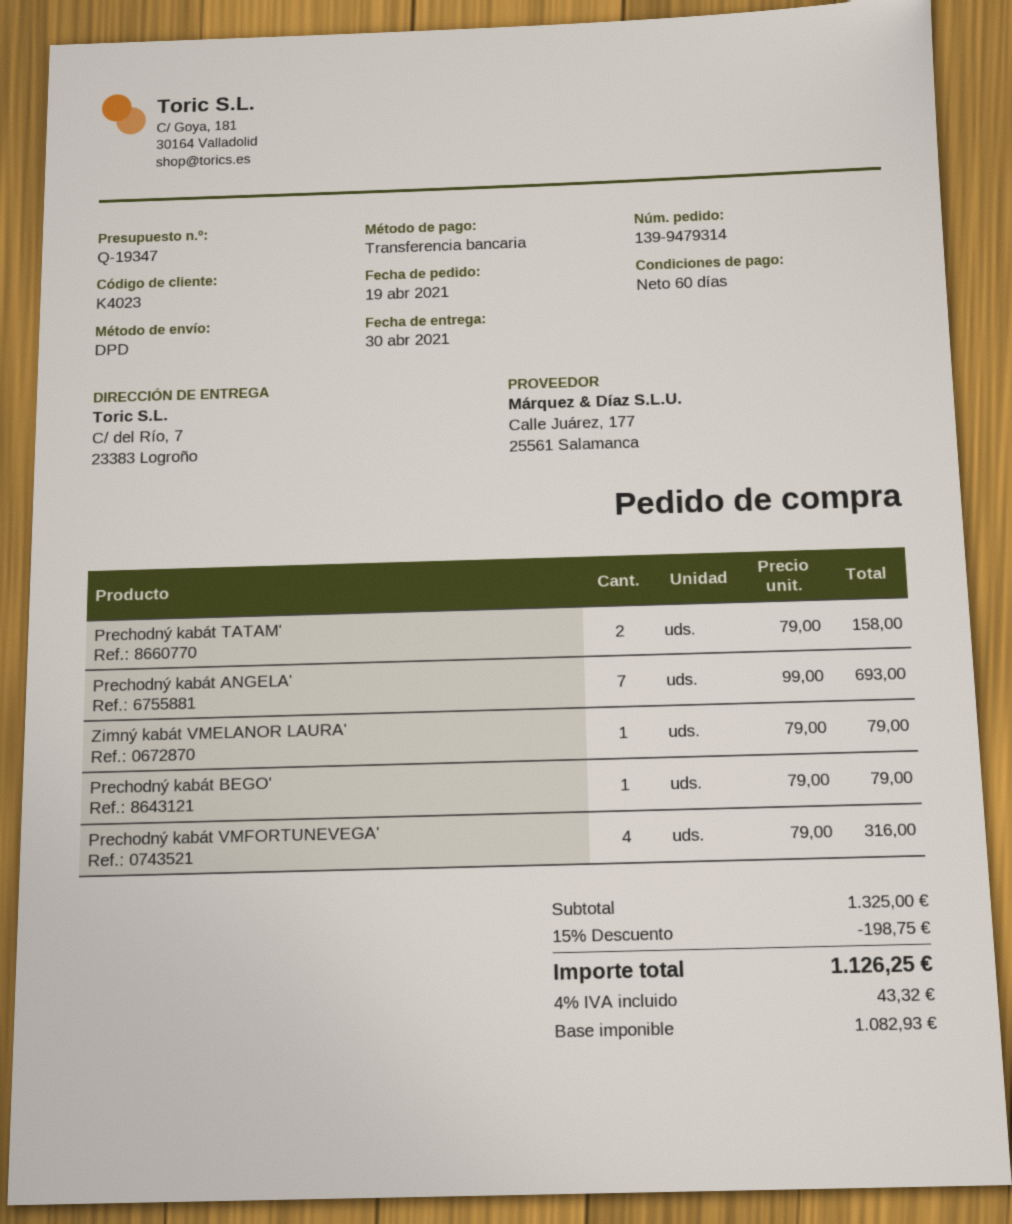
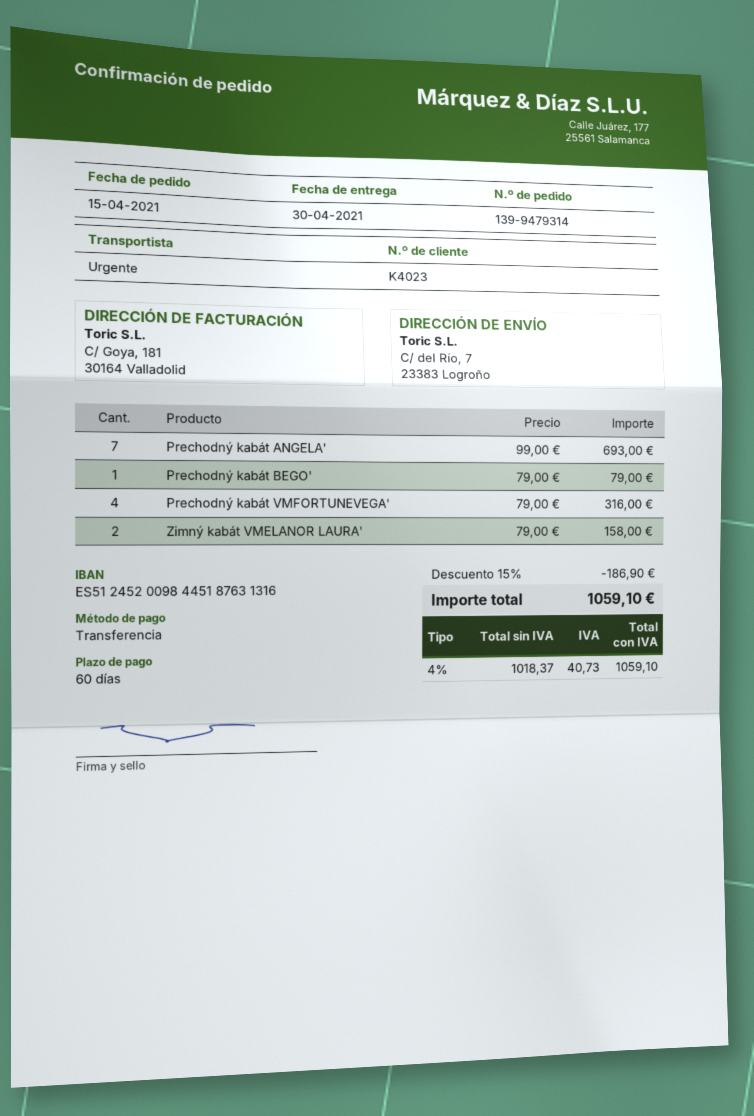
order date: 2021-04-19 -> 2021-04-15
shipping method: DPD -> express
Prechodný kabát TATAM': 2 x 79.00 = 158.00 -> none
Zimný kabát VMELANOR LAURA': 1 x 79.00 = 79.00 -> 2 x 79.00 = 158.00
discount: 15% = 198.75 -> 15% = 186.90
net: 1082.93 -> 1018.37
tax: 4% = 43.32 -> 4% = 40.73
total: 1126.25 -> 1059.10

